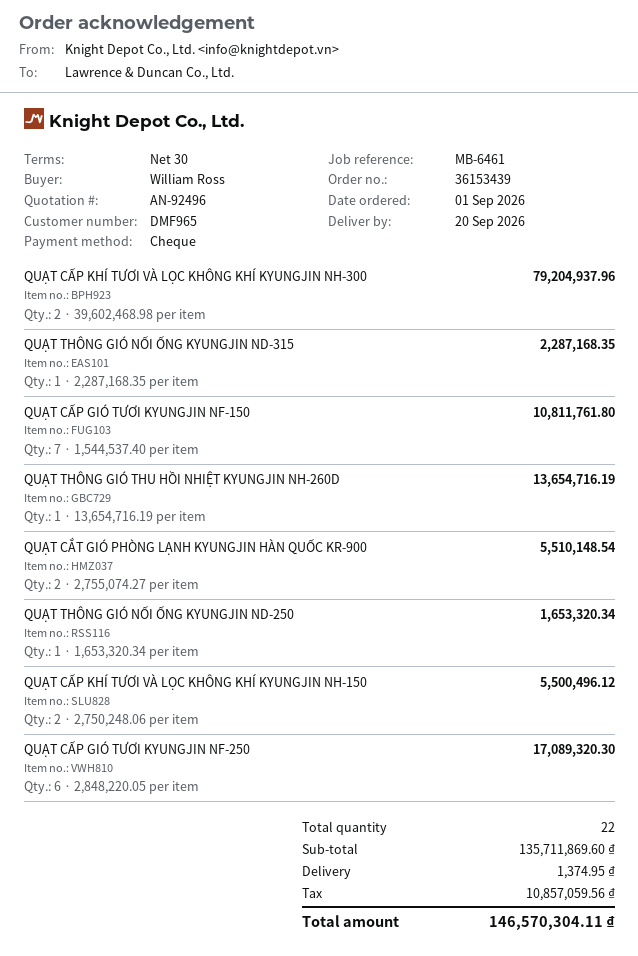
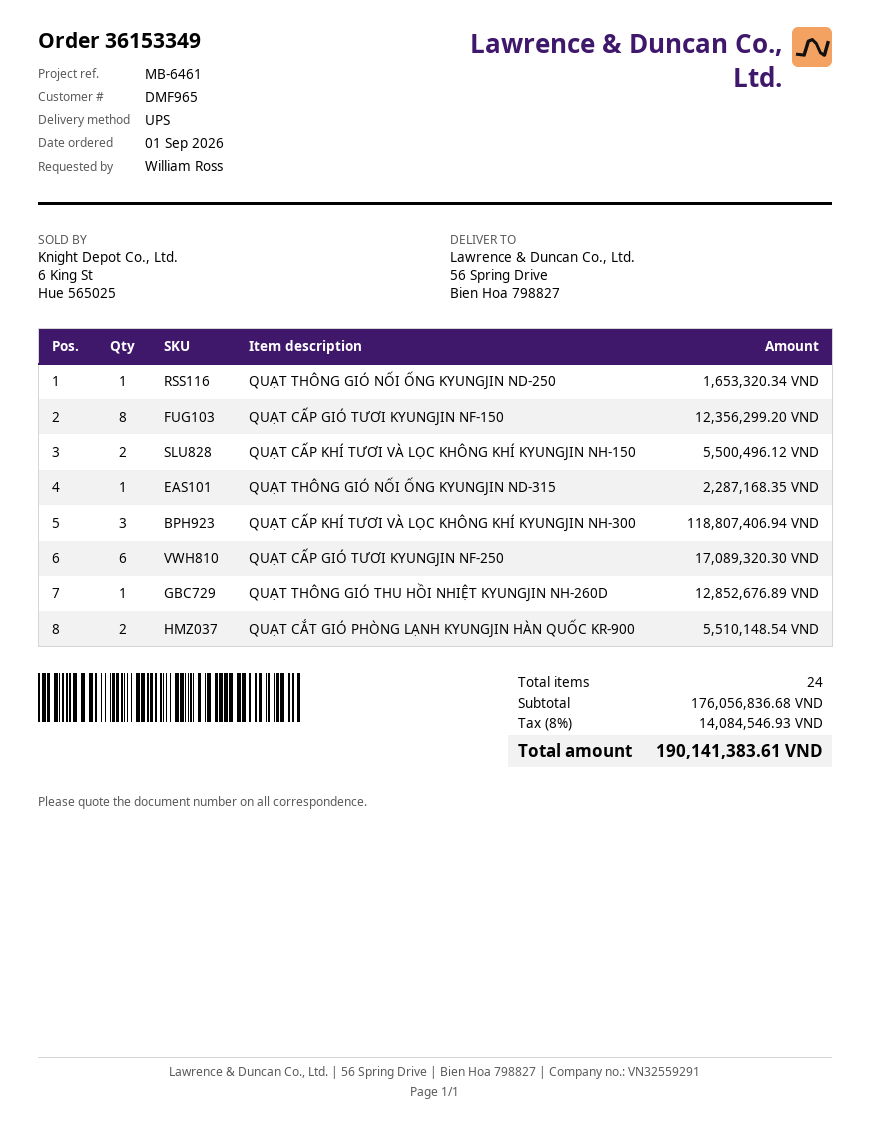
order number: 36153439 -> 36153349
QUẠT CẤP KHÍ TƯƠI VÀ LỌC KHÔNG KHÍ KYUNGJIN NH-300: 2 for 79204937.96 -> 3 for 118807406.94
QUẠT CẤP GIÓ TƯƠI KYUNGJIN NF-150: 7 for 10811761.80 -> 8 for 12356299.20
QUẠT THÔNG GIÓ THU HỒI NHIỆT KYUNGJIN NH-260D: 1 for 13654716.19 -> 1 for 12852676.89
total quantity: 22 -> 24
subtotal: 135711869.60 -> 176056836.68
shipping: 1374.95 -> none
tax: 10857059.56 -> 14084546.93
total: 146570304.11 -> 190141383.61

